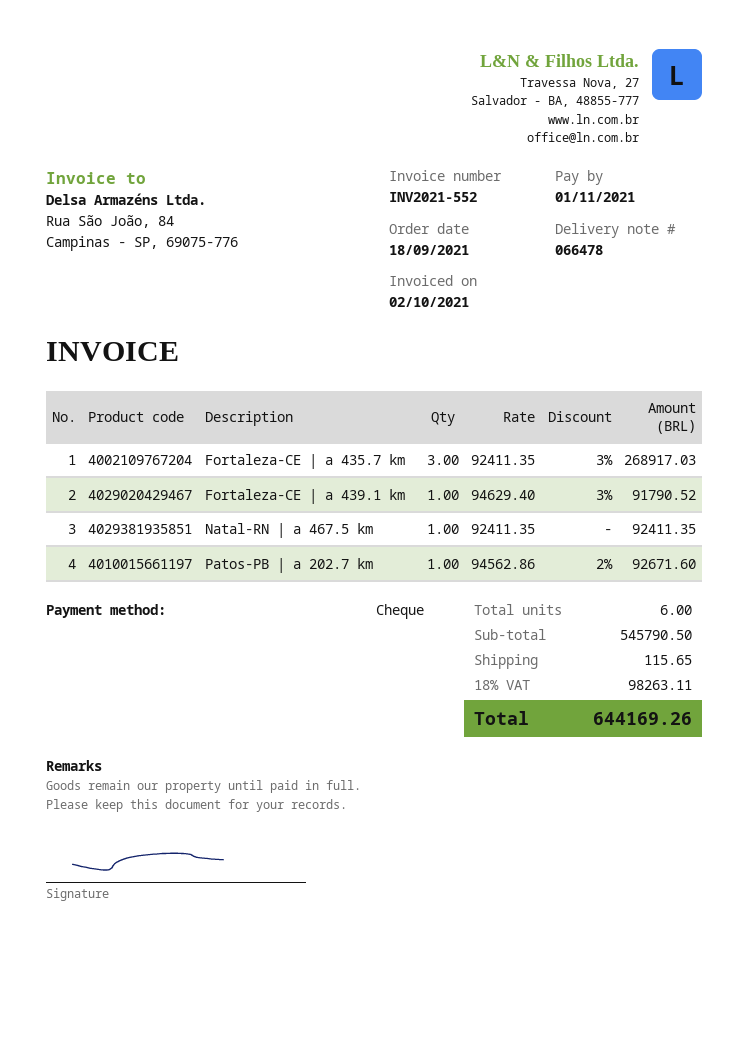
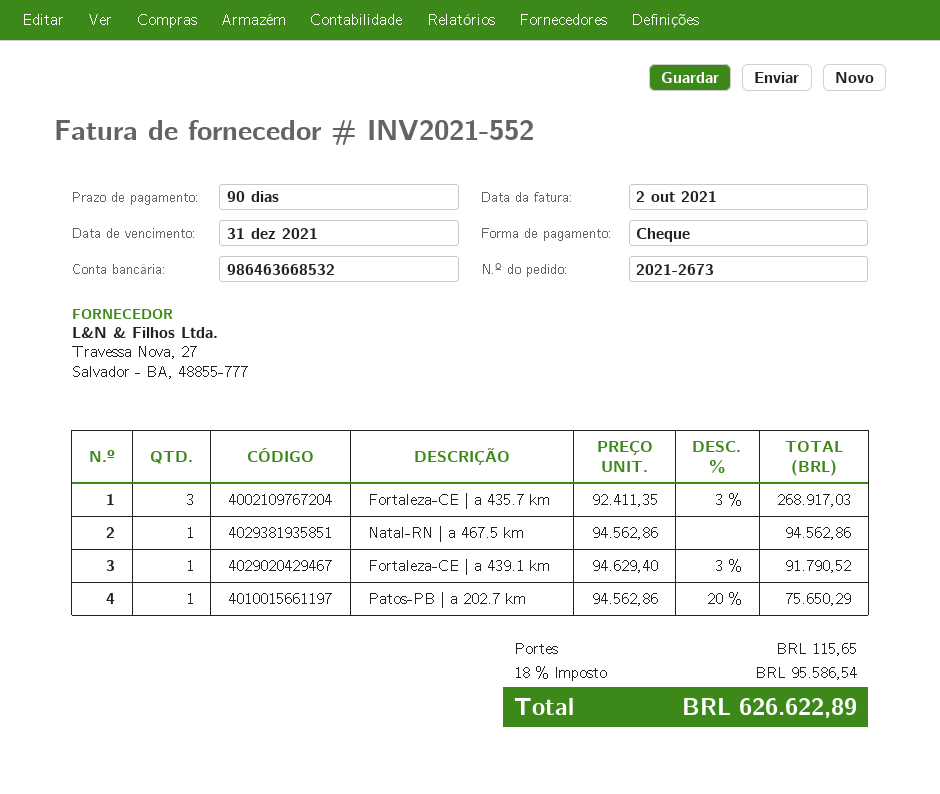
due date: 2021-11-01 -> 2021-12-31
Natal-RN | a 467.5 km: 1 x 92411.35 = 92411.35 -> 1 x 94562.86 = 94562.86
Patos-PB | a 202.7 km: 1 x 94562.86 - 2% = 92671.60 -> 1 x 94562.86 - 20% = 75650.29
tax: 18% = 98263.11 -> 18% = 95586.54
total: 644169.26 -> 626622.89

